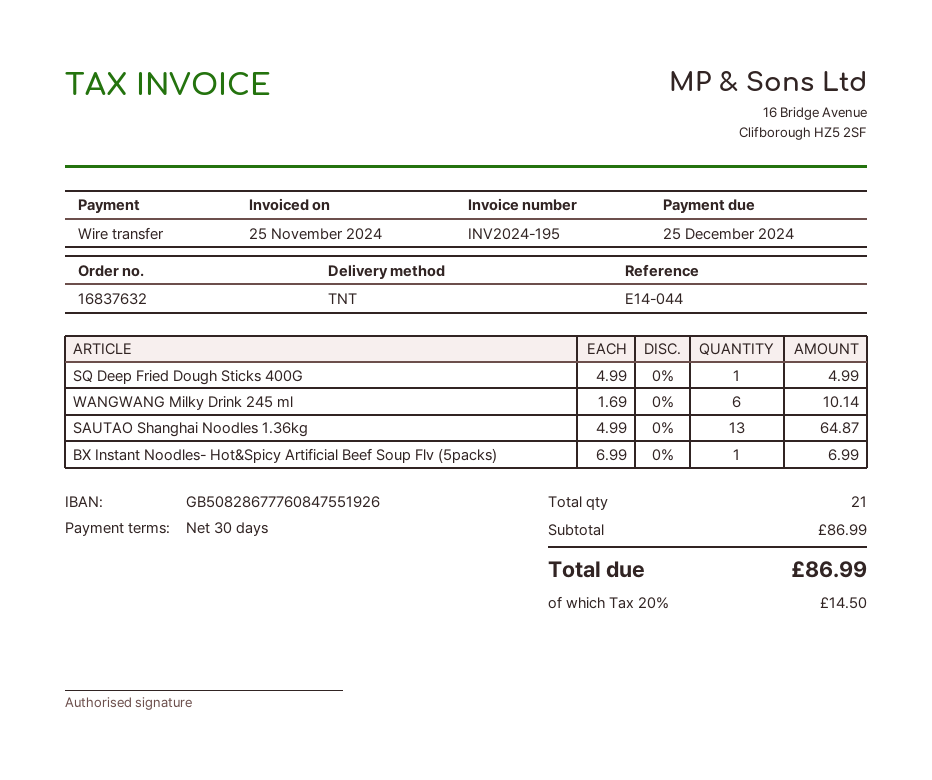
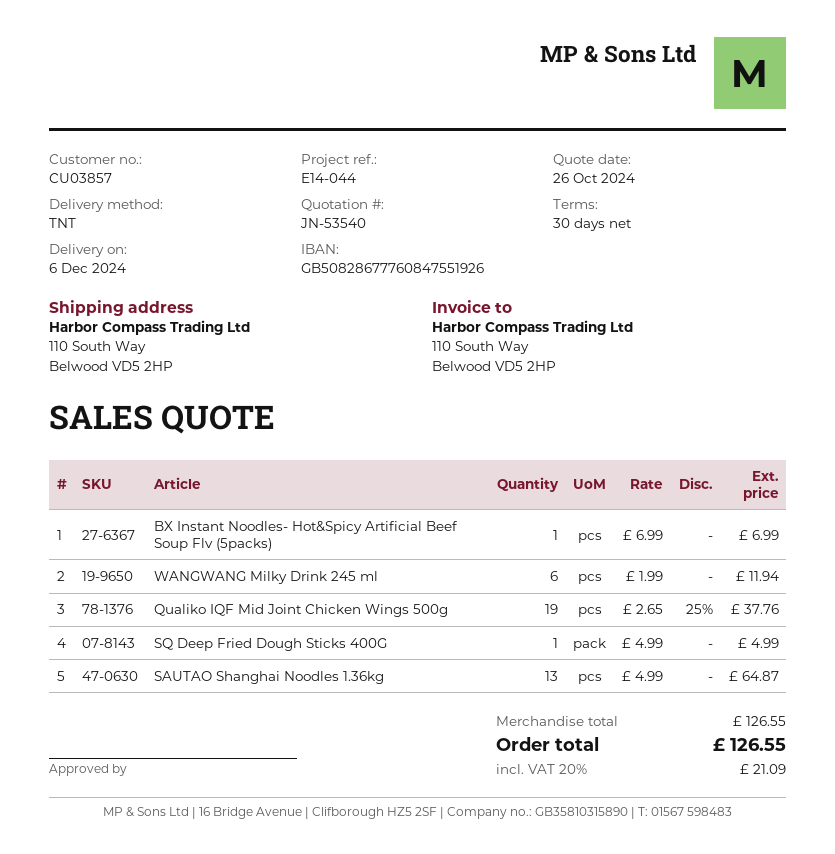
WANGWANG Milky Drink 245 ml: 6 x 1.69 = 10.14 -> 6 x 1.99 = 11.94
Qualiko IQF Mid Joint Chicken Wings 500g: none -> 19 x 2.65 - 25% = 37.76
subtotal: 86.99 -> 126.55
tax: 20% = 14.50 -> 20% = 21.09
total: 86.99 -> 126.55

